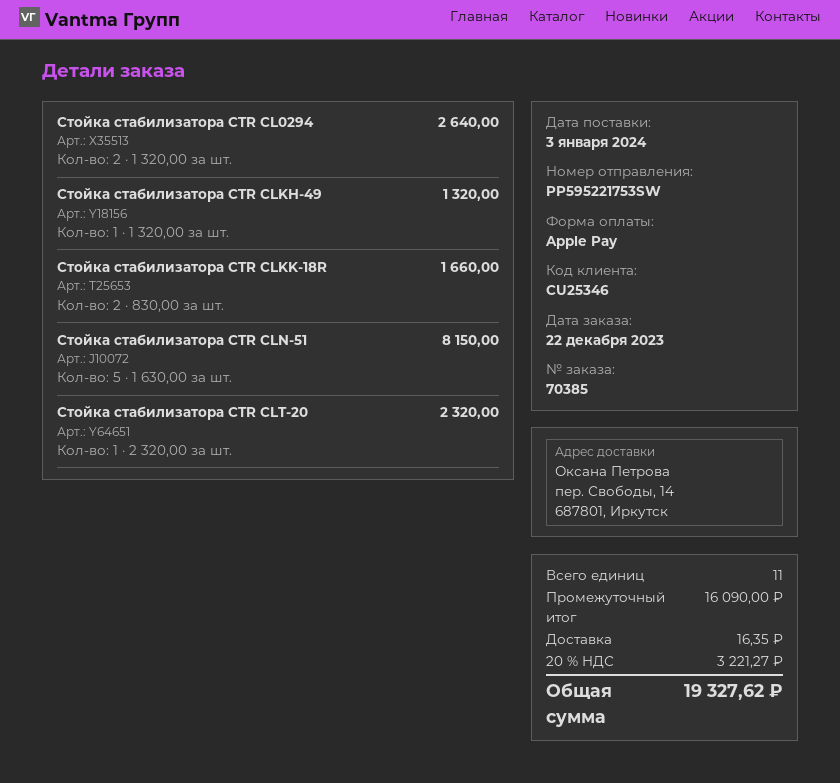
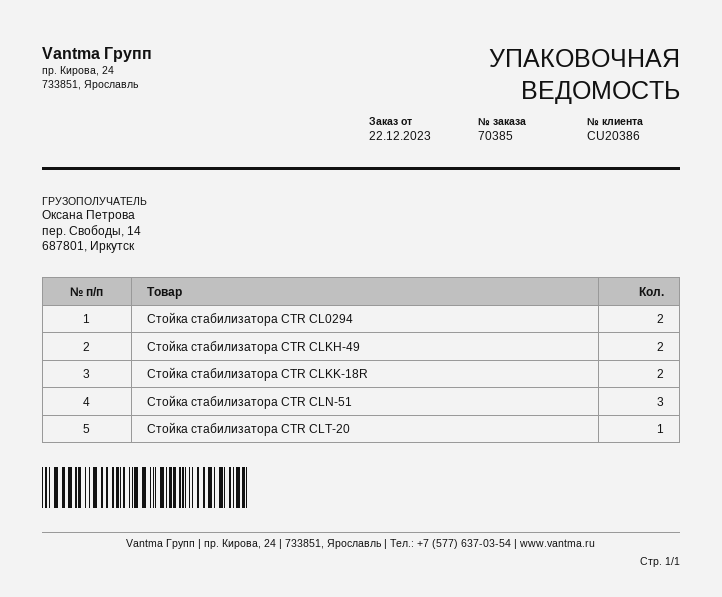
customer number: CU25346 -> CU20386
Стойка стабилизатора CTR CLKH-49: 1 -> 2
Стойка стабилизатора CTR CLN-51: 5 -> 3

